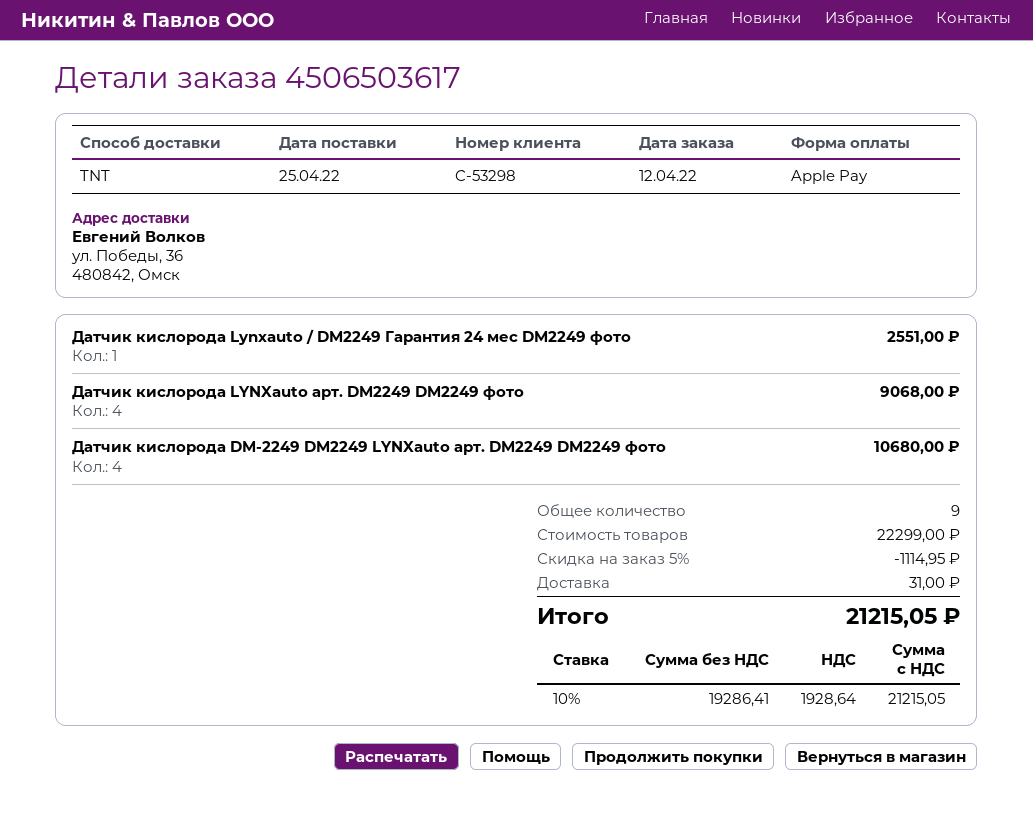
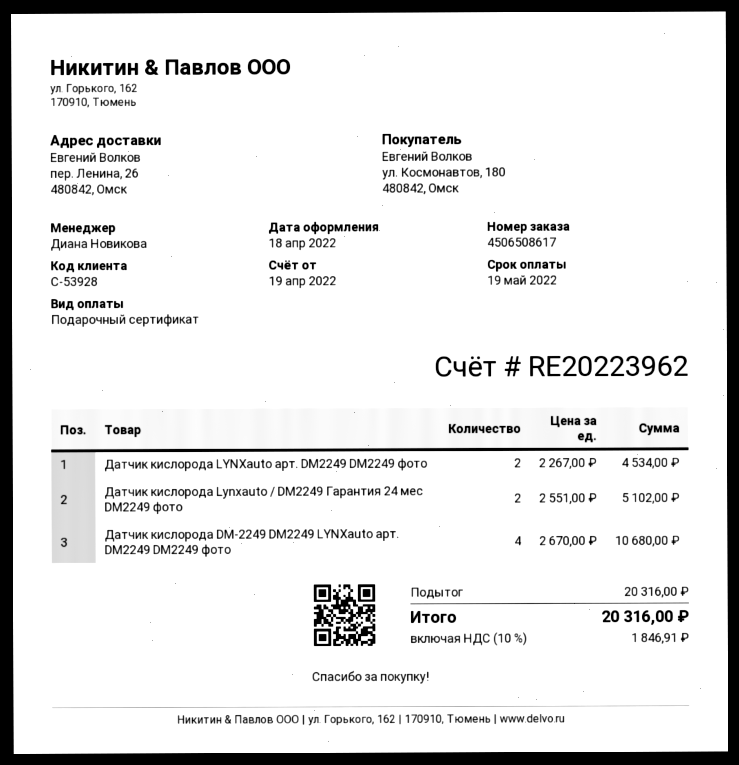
order number: 4506503617 -> 4506508617
order date: 2022-04-12 -> 2022-04-18
customer number: C-53298 -> C-53928
payment method: Apple Pay -> gift card
ship to: ул. Победы, 36, 480842, Омск -> пер. Ленина, 26, 480842, Омск
Датчик кислорода Lynxauto / DM2249 Гарантия 24 мес DM2249 фото: 1 for 2551.00 -> 2 for 5102.00
Датчик кислорода LYNXauto арт. DM2249 DM2249 фото: 4 for 9068.00 -> 2 for 4534.00
subtotal: 22299.00 -> 20316.00
discount: 5% = 1114.95 -> none
shipping: 31.00 -> none
tax: 10% = 1928.64 -> 10% = 1846.91
total: 21215.05 -> 20316.00

